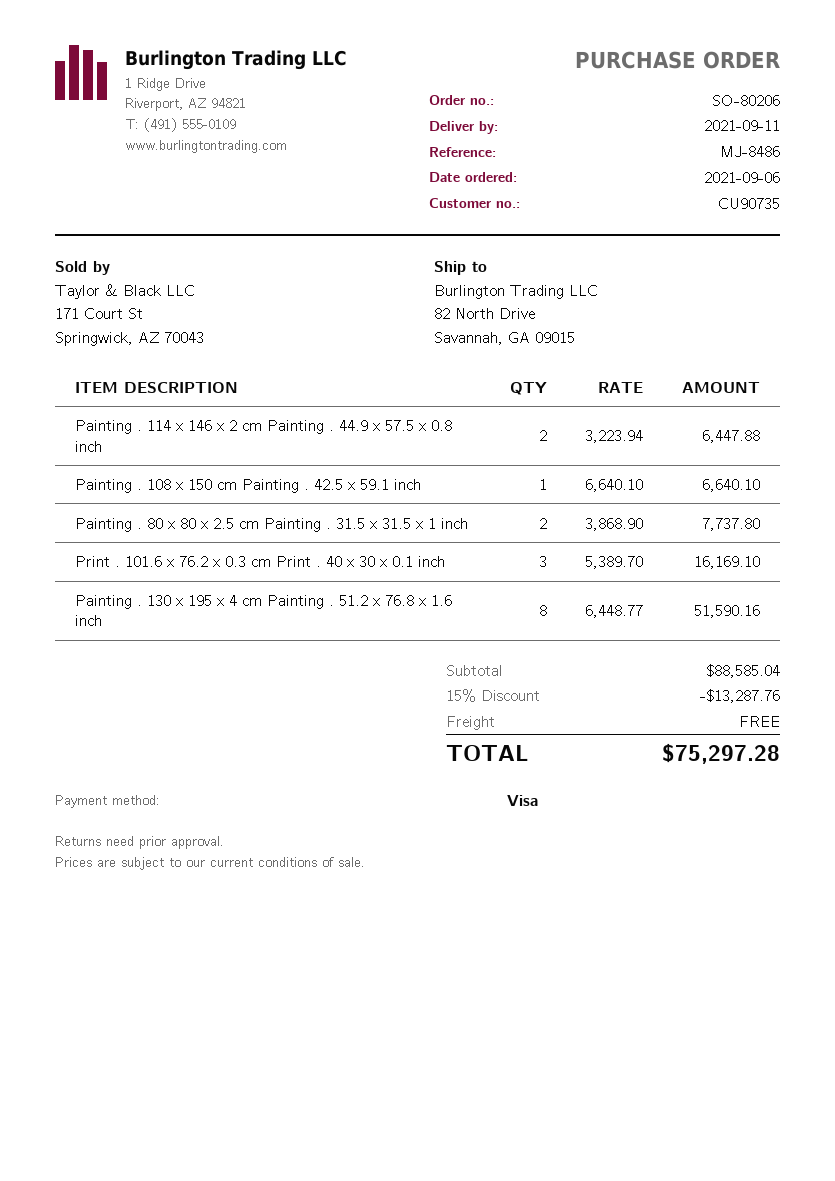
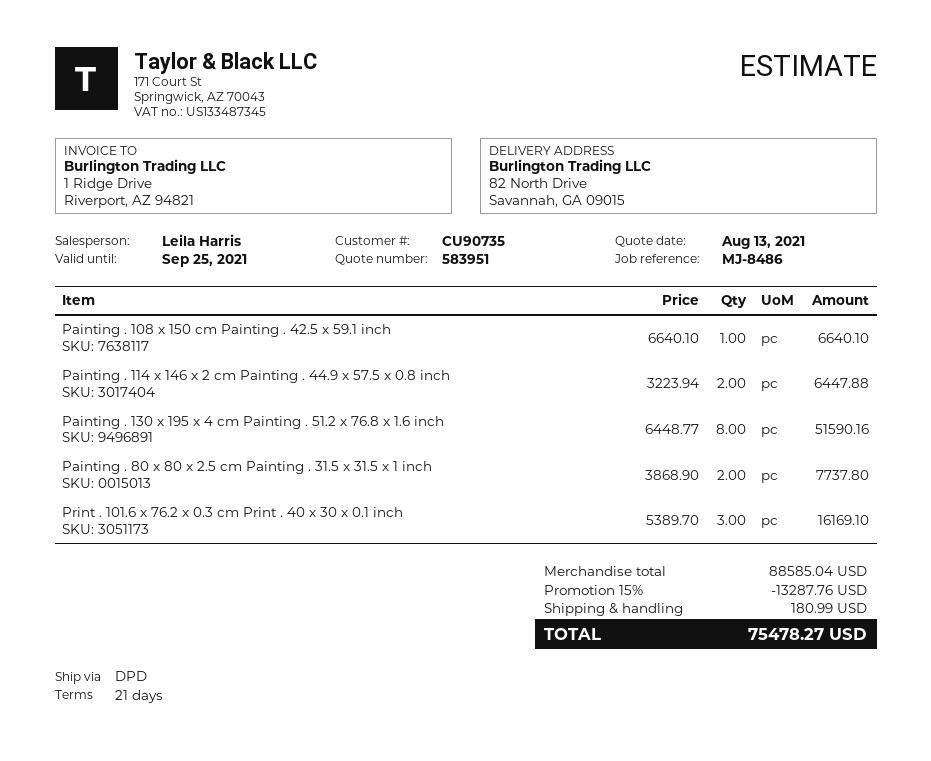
shipping: 0.00 -> 180.99
total: 75297.28 -> 75478.27

